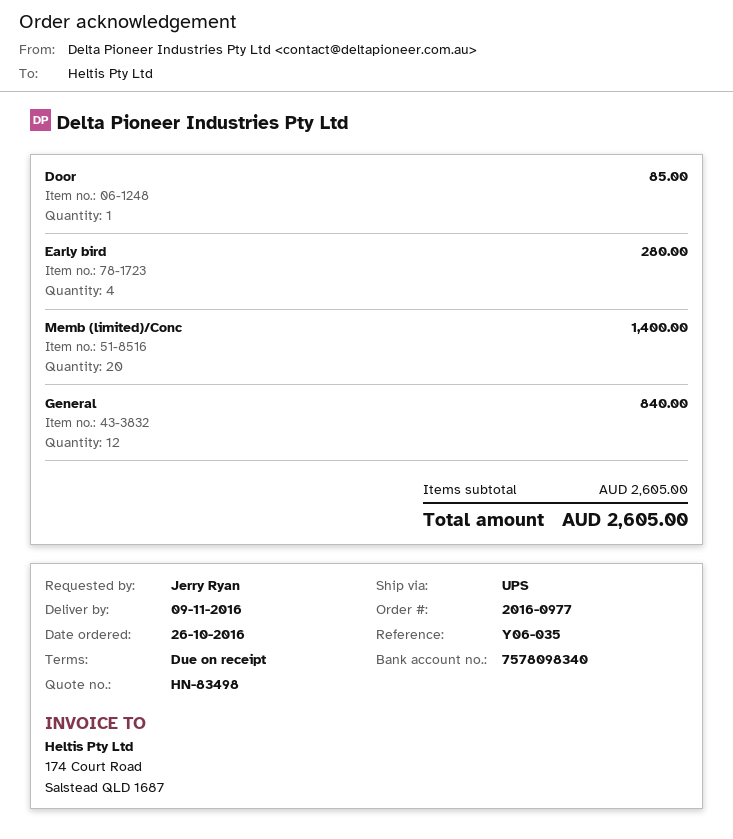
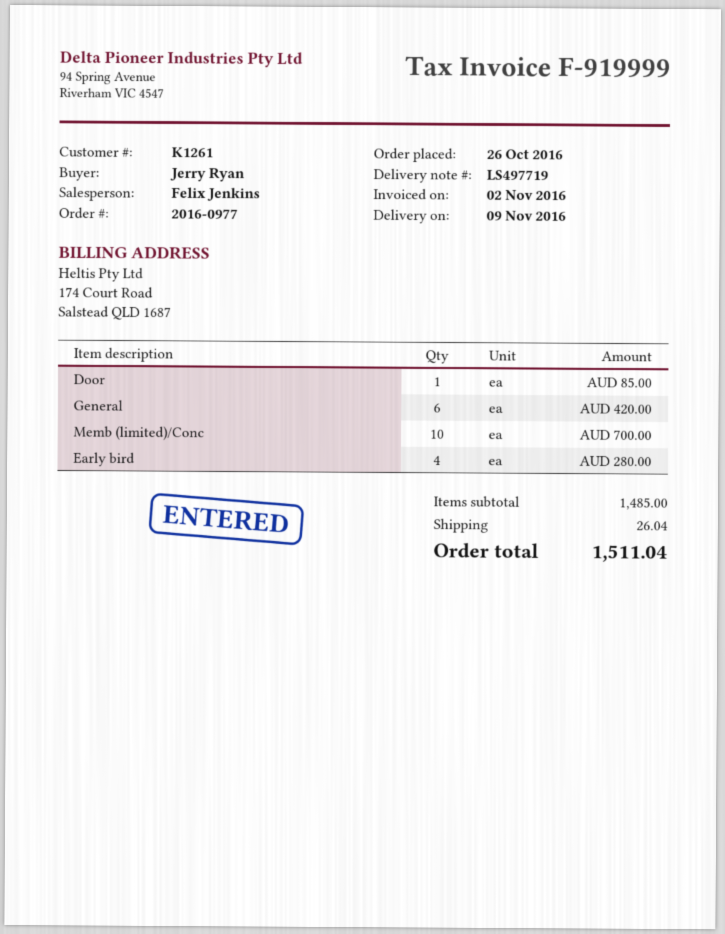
Memb (limited)/Conc: 20 for 1400.00 -> 10 for 700.00
General: 12 for 840.00 -> 6 for 420.00
subtotal: 2605.00 -> 1485.00
shipping: none -> 26.04
total: 2605.00 -> 1511.04

